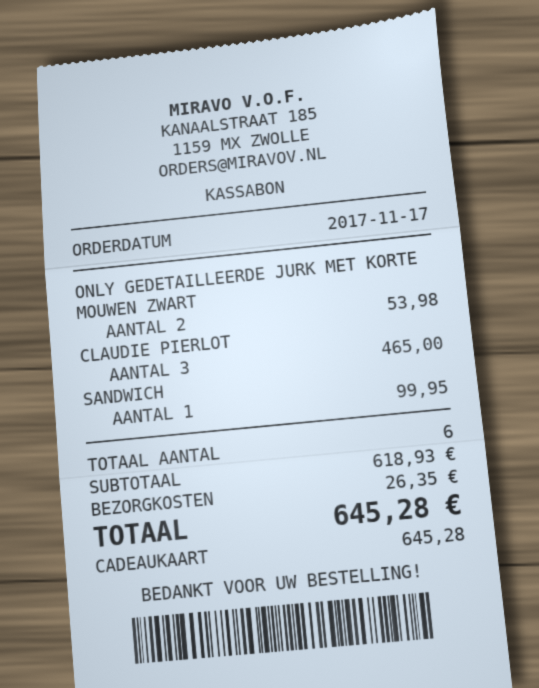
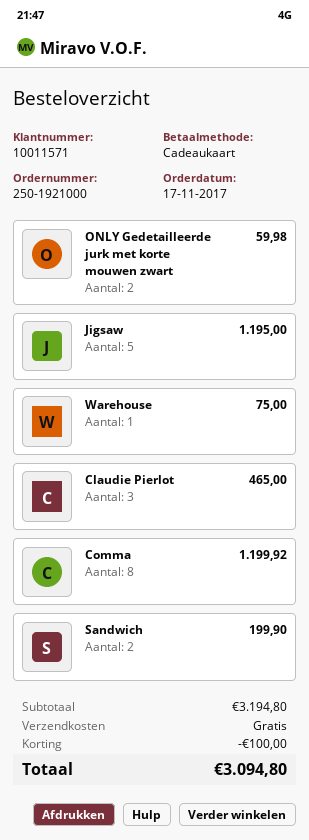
ONLY GEDETAILLEERDE JURK MET KORTE MOUWEN ZWART: 2 for 53.98 -> 2 for 59.98
SANDWICH: 1 for 99.95 -> 2 for 199.90
Jigsaw: none -> 5 for 1195.00
Warehouse: none -> 1 for 75.00
Comma: none -> 8 for 1199.92
subtotal: 618.93 -> 3194.80
discount: none -> 100.00
shipping: 26.35 -> 0.00
total: 645.28 -> 3094.80

